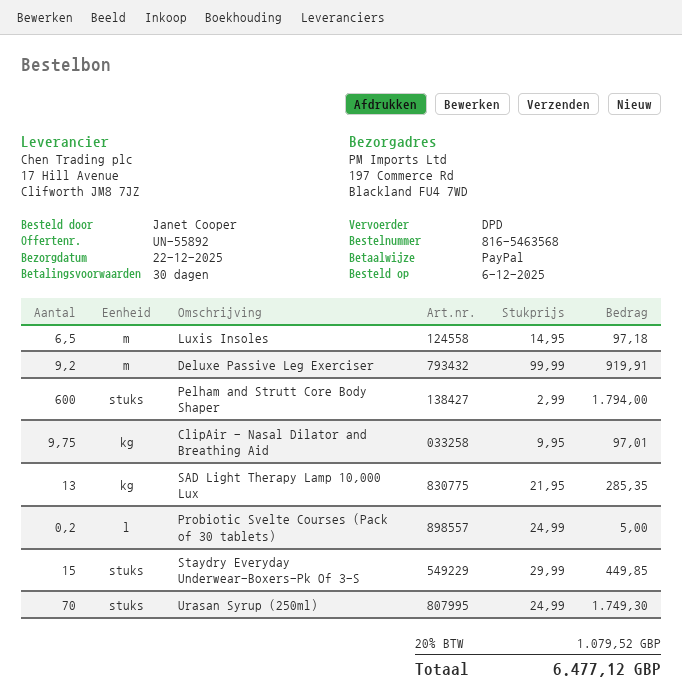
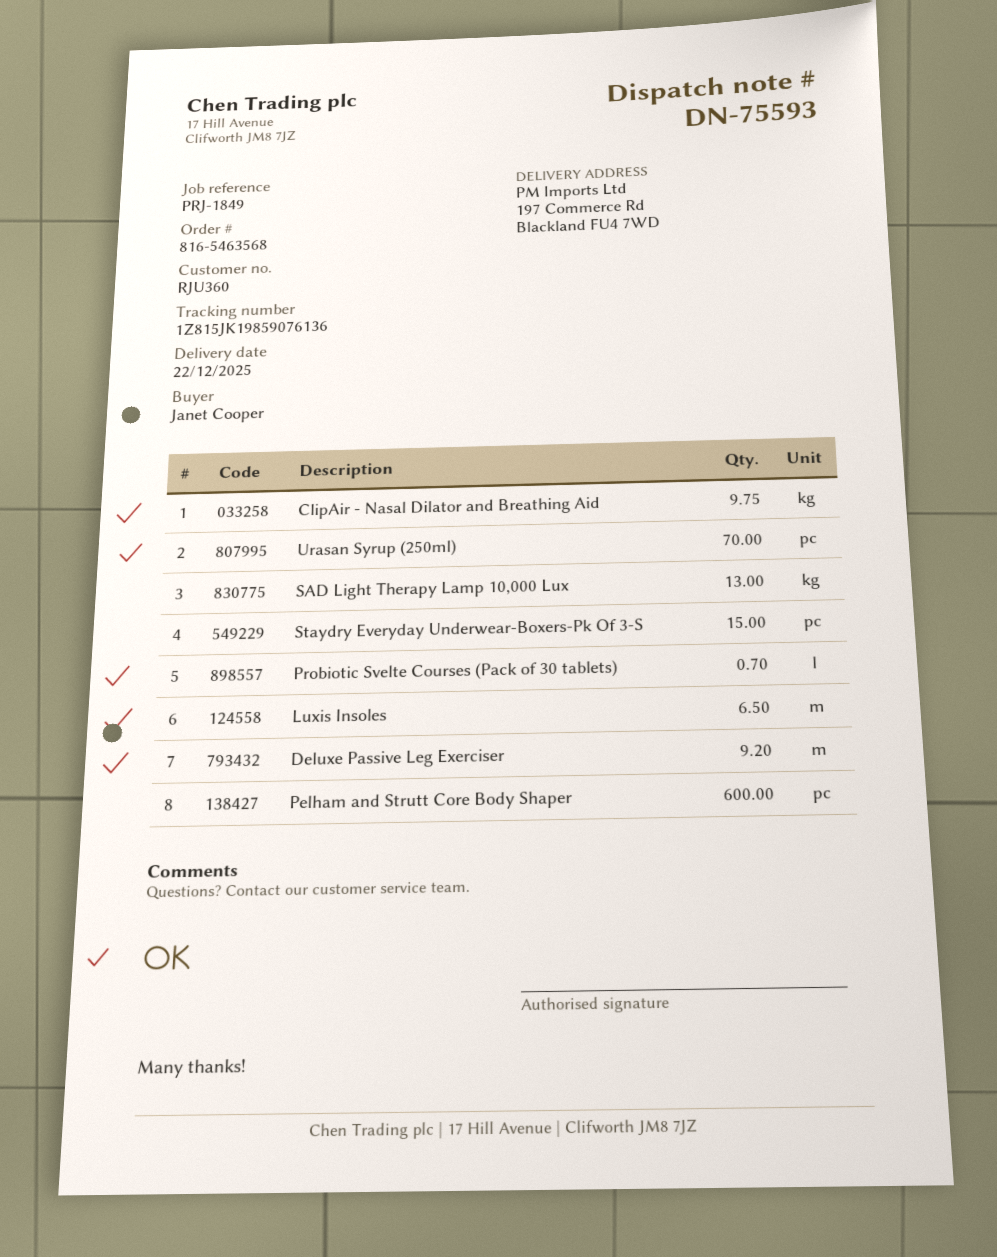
Probiotic Svelte Courses (Pack of 30 tablets): 0.2 -> 0.7

